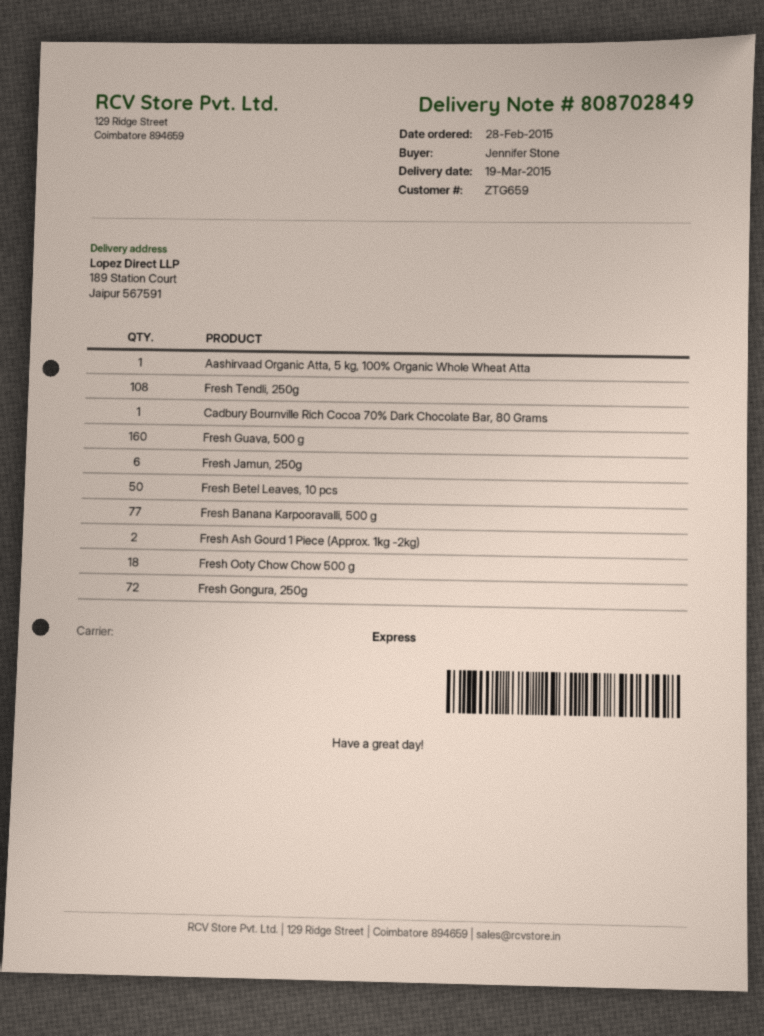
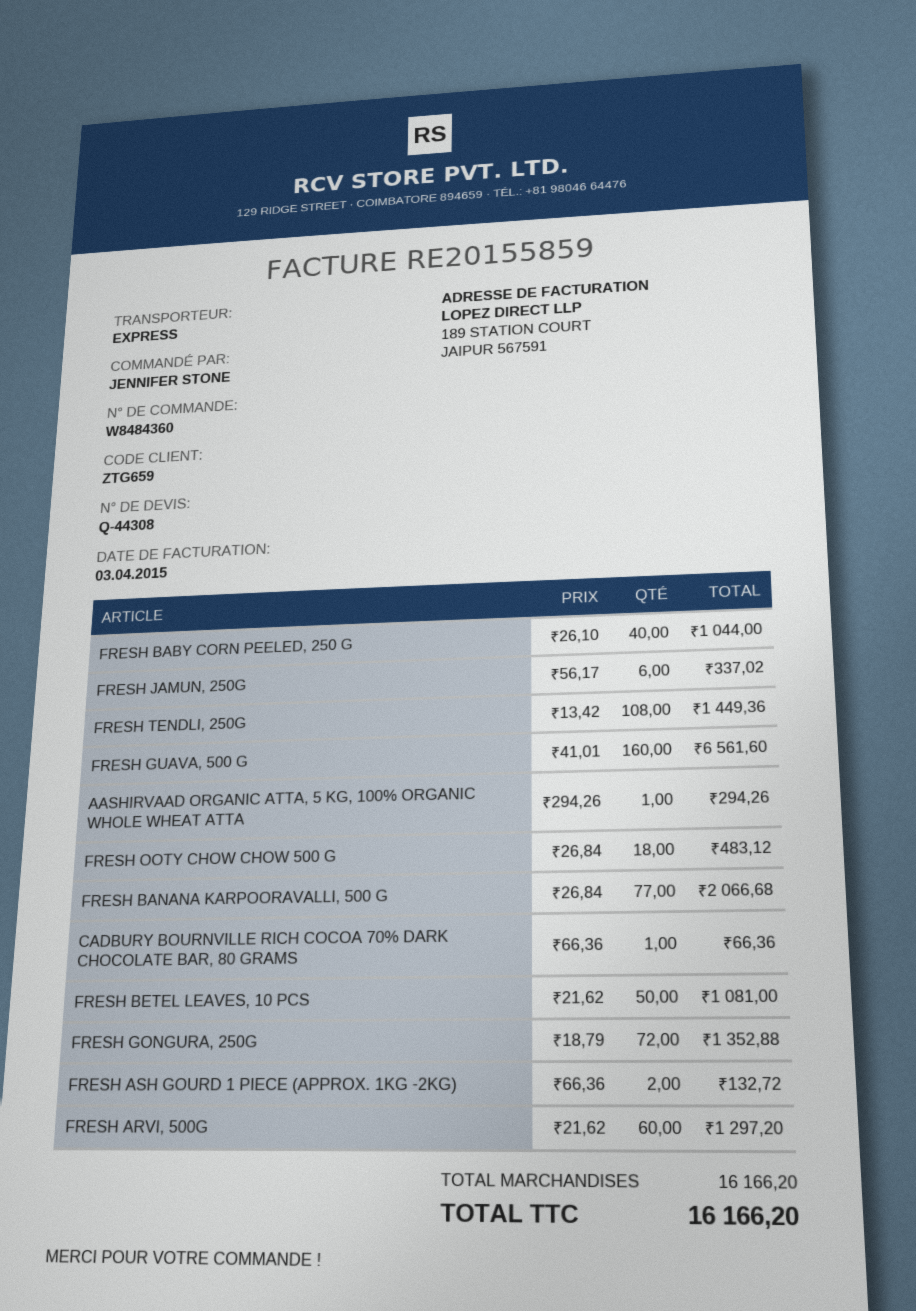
FRESH BABY CORN PEELED, 250 G: none -> 40
FRESH ARVI, 500G: none -> 60

